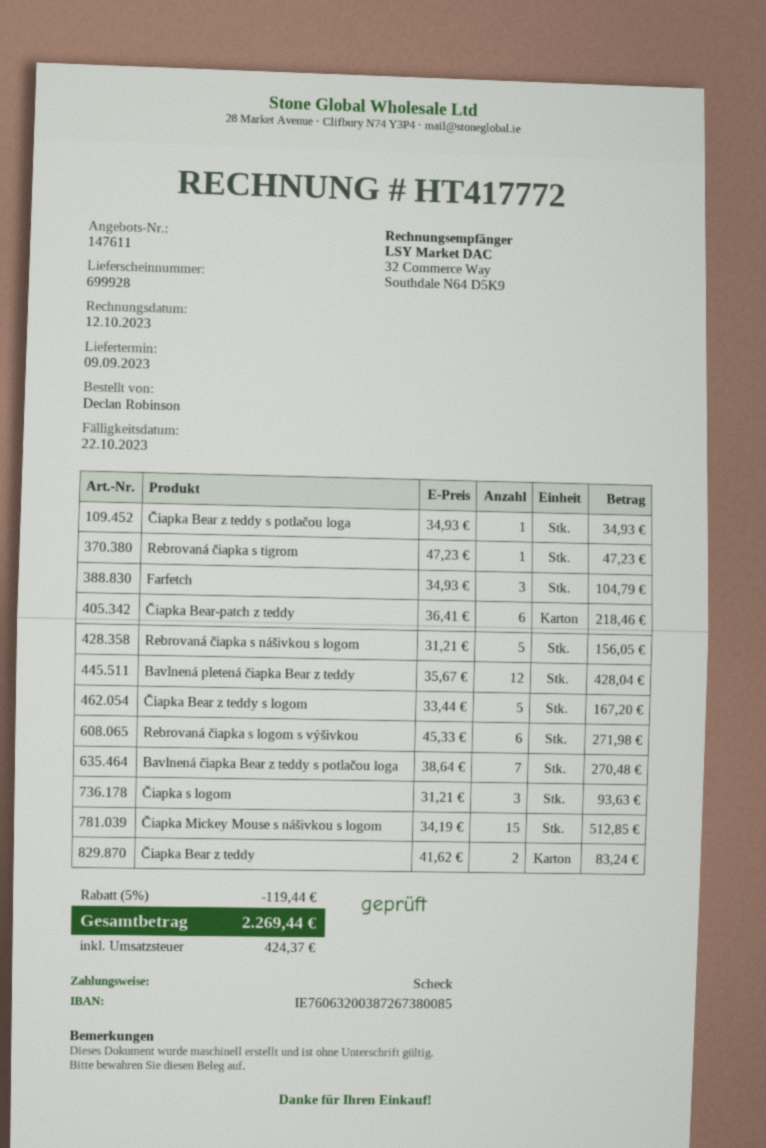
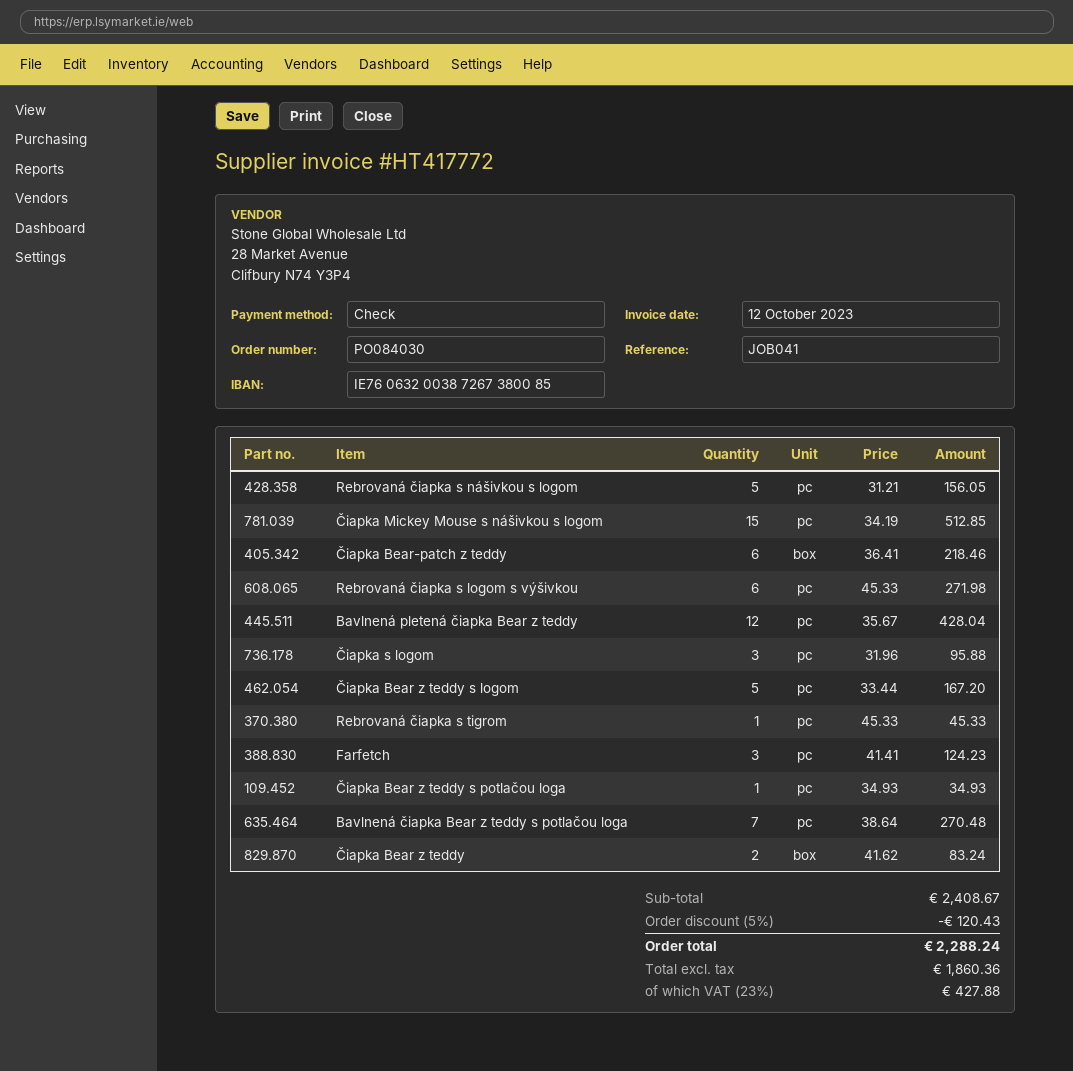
Rebrovaná čiapka s tigrom: 1 x 47.23 = 47.23 -> 1 x 45.33 = 45.33
Farfetch: 3 x 34.93 = 104.79 -> 3 x 41.41 = 124.23
Čiapka s logom: 3 x 31.21 = 93.63 -> 3 x 31.96 = 95.88
discount: 5% = 119.44 -> 5% = 120.43
tax: 424.37 -> 427.88
total: 2269.44 -> 2288.24

